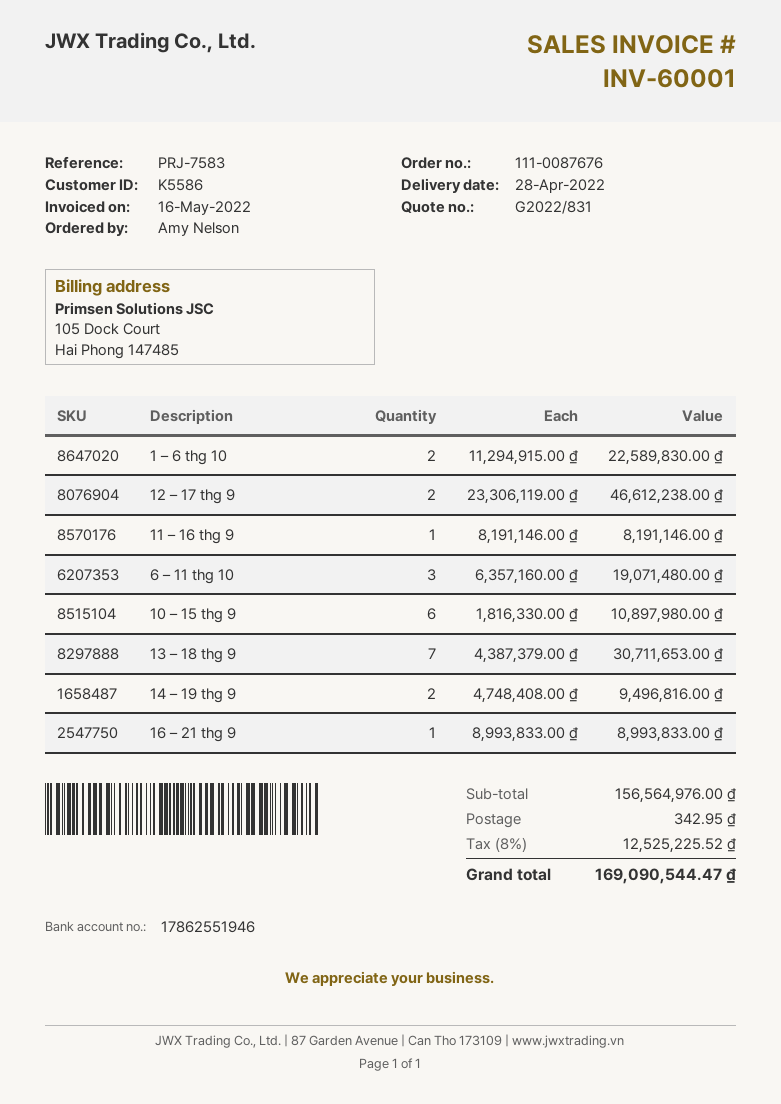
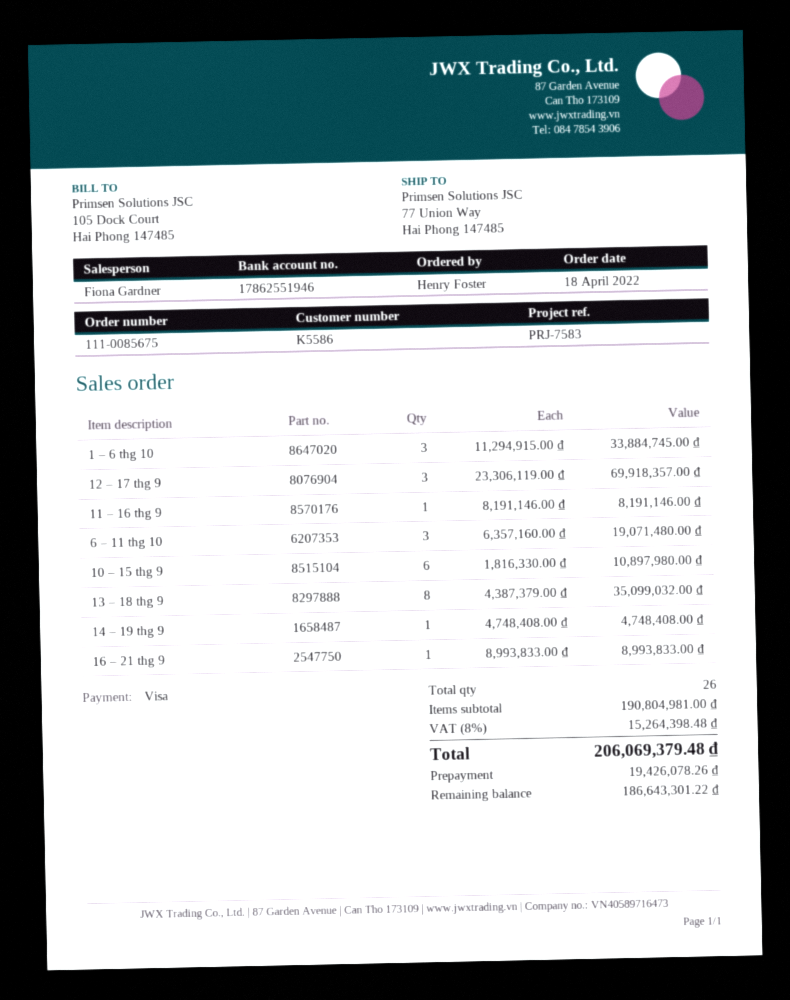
order number: 111-0087676 -> 111-0085675
ordered by: Amy Nelson -> Henry Foster
1 – 6 thg 10: 2 x 11294915.00 = 22589830.00 -> 3 x 11294915.00 = 33884745.00
12 – 17 thg 9: 2 x 23306119.00 = 46612238.00 -> 3 x 23306119.00 = 69918357.00
13 – 18 thg 9: 7 x 4387379.00 = 30711653.00 -> 8 x 4387379.00 = 35099032.00
14 – 19 thg 9: 2 x 4748408.00 = 9496816.00 -> 1 x 4748408.00 = 4748408.00
subtotal: 156564976.00 -> 190804981.00
shipping: 342.95 -> none
tax: 8% = 12525225.52 -> 8% = 15264398.48
total: 169090544.47 -> 206069379.48

